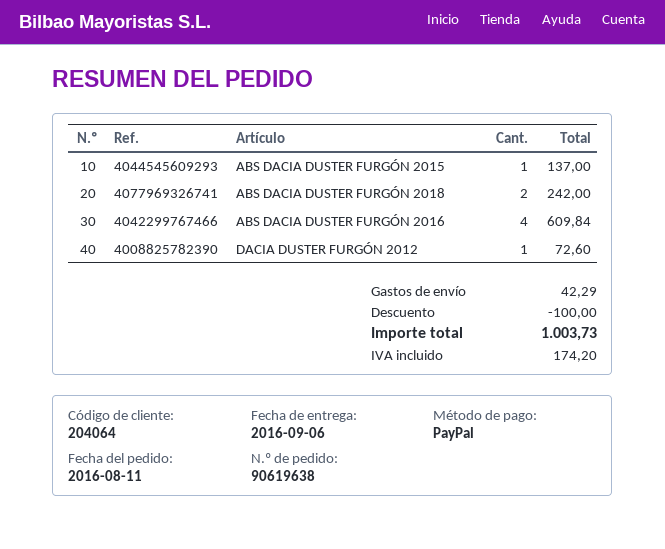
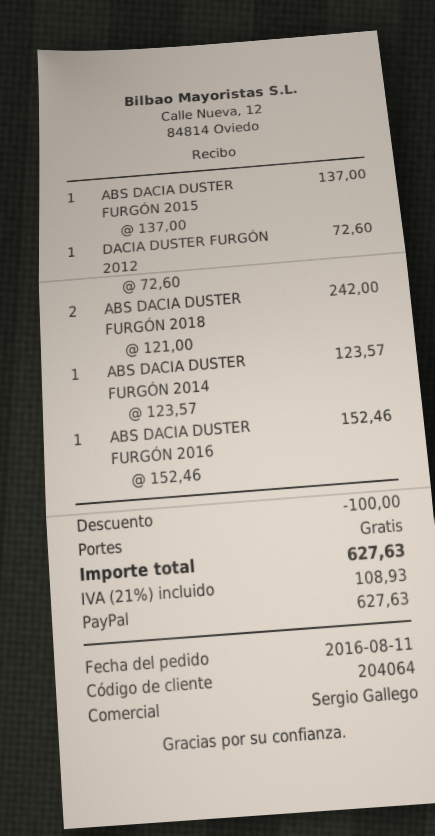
ABS DACIA DUSTER FURGÓN 2016: 4 for 609.84 -> 1 for 152.46
ABS DACIA DUSTER FURGÓN 2014: none -> 1 for 123.57
shipping: 42.29 -> 0.00
tax: 174.20 -> 108.93
total: 1003.73 -> 627.63

